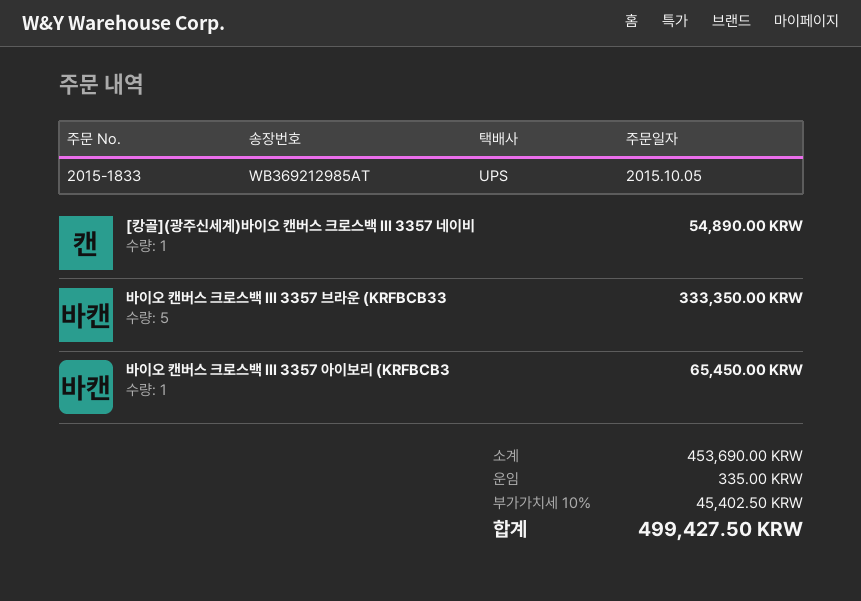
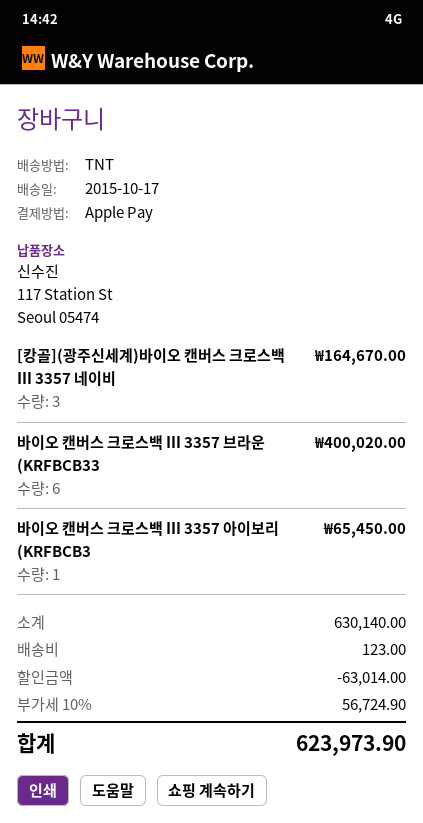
shipping method: UPS -> TNT
[캉골](광주신세계)바이오 캔버스 크로스백 Ⅲ 3357 네이비: 1 for 54890.00 -> 3 for 164670.00
바이오 캔버스 크로스백 Ⅲ 3357 브라운 (KRFBCB33: 5 for 333350.00 -> 6 for 400020.00
subtotal: 453690.00 -> 630140.00
discount: none -> 63014.00
shipping: 335.00 -> 123.00
tax: 10% = 45402.50 -> 10% = 56724.90
total: 499427.50 -> 623973.90

